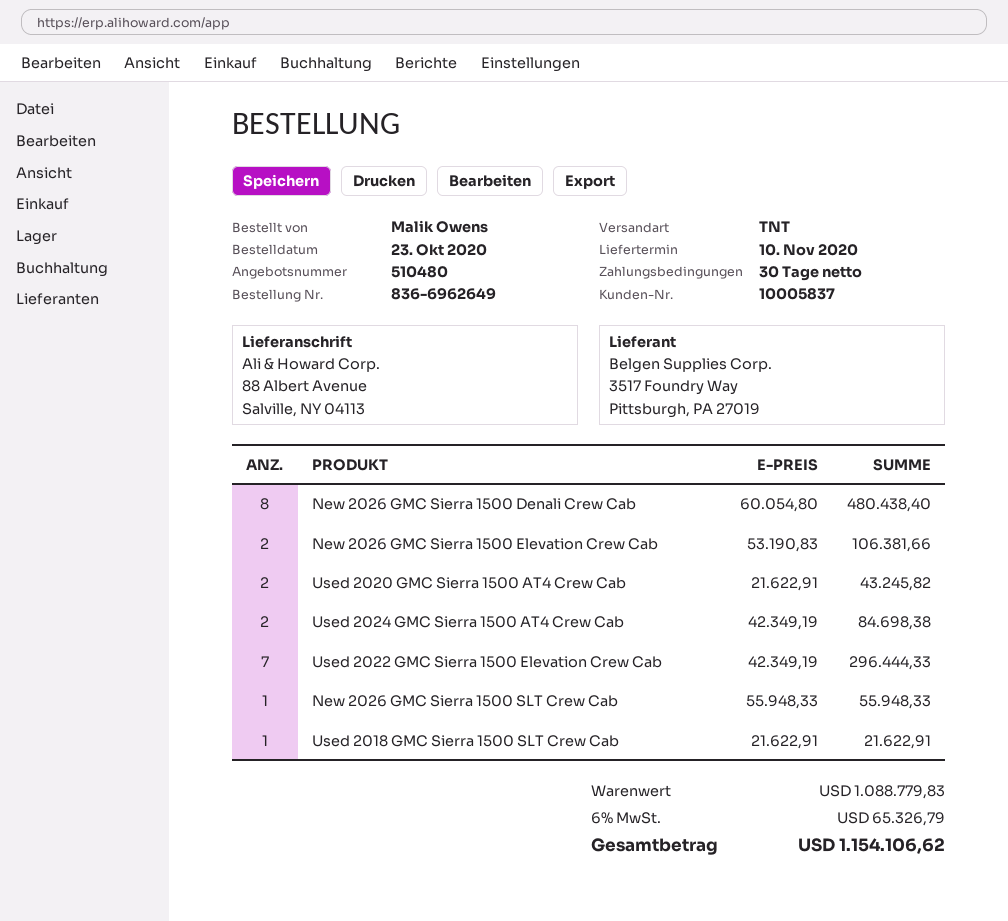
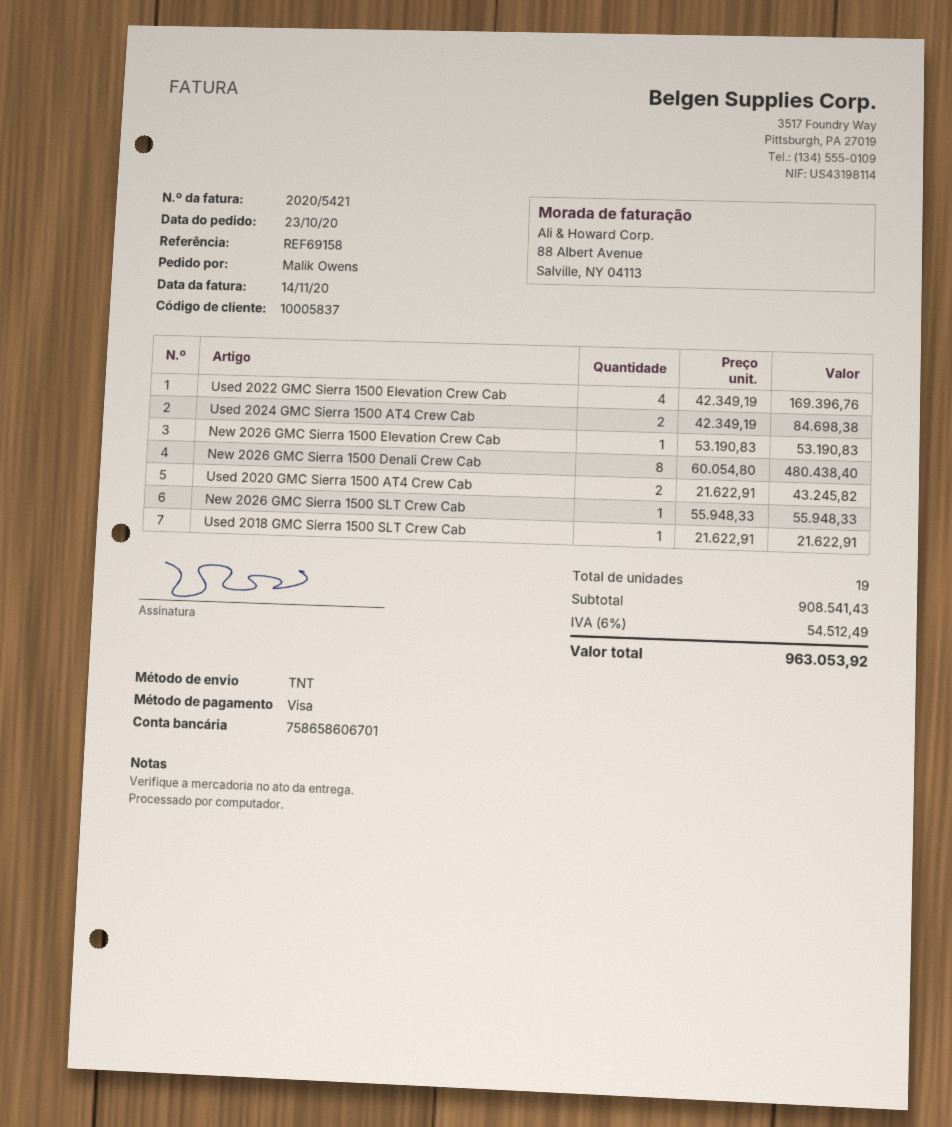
New 2026 GMC Sierra 1500 Elevation Crew Cab: 2 x 53190.83 = 106381.66 -> 1 x 53190.83 = 53190.83
Used 2022 GMC Sierra 1500 Elevation Crew Cab: 7 x 42349.19 = 296444.33 -> 4 x 42349.19 = 169396.76
subtotal: 1088779.83 -> 908541.43
tax: 6% = 65326.79 -> 6% = 54512.49
total: 1154106.62 -> 963053.92

